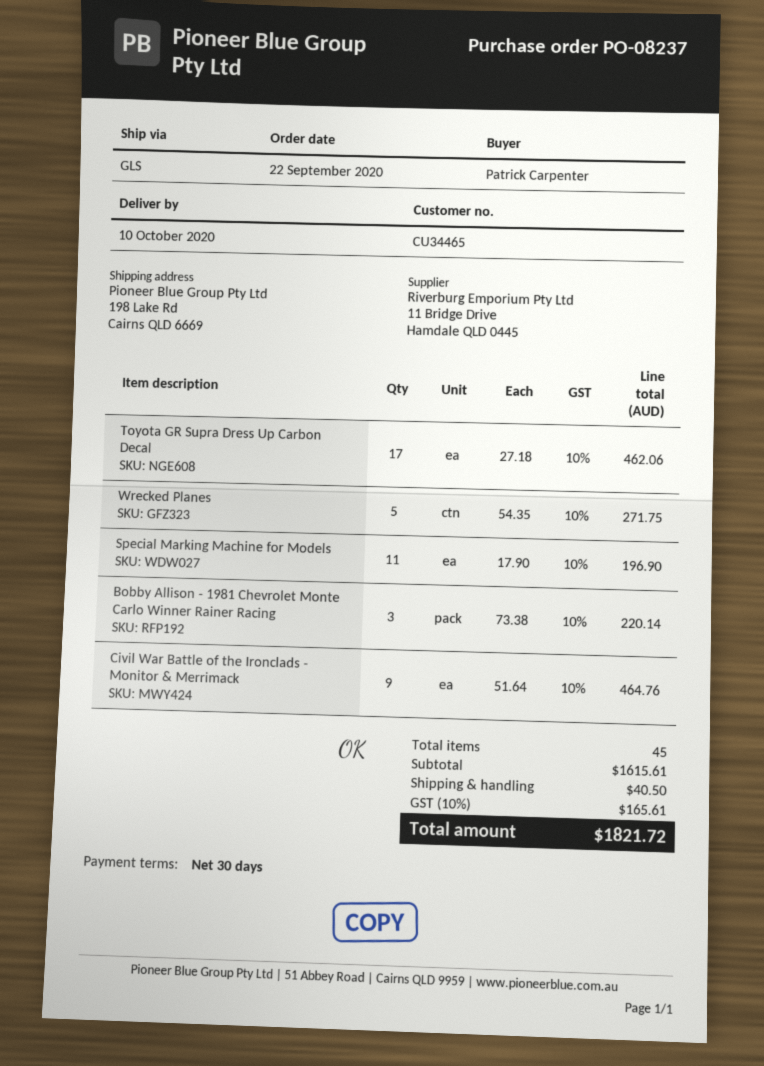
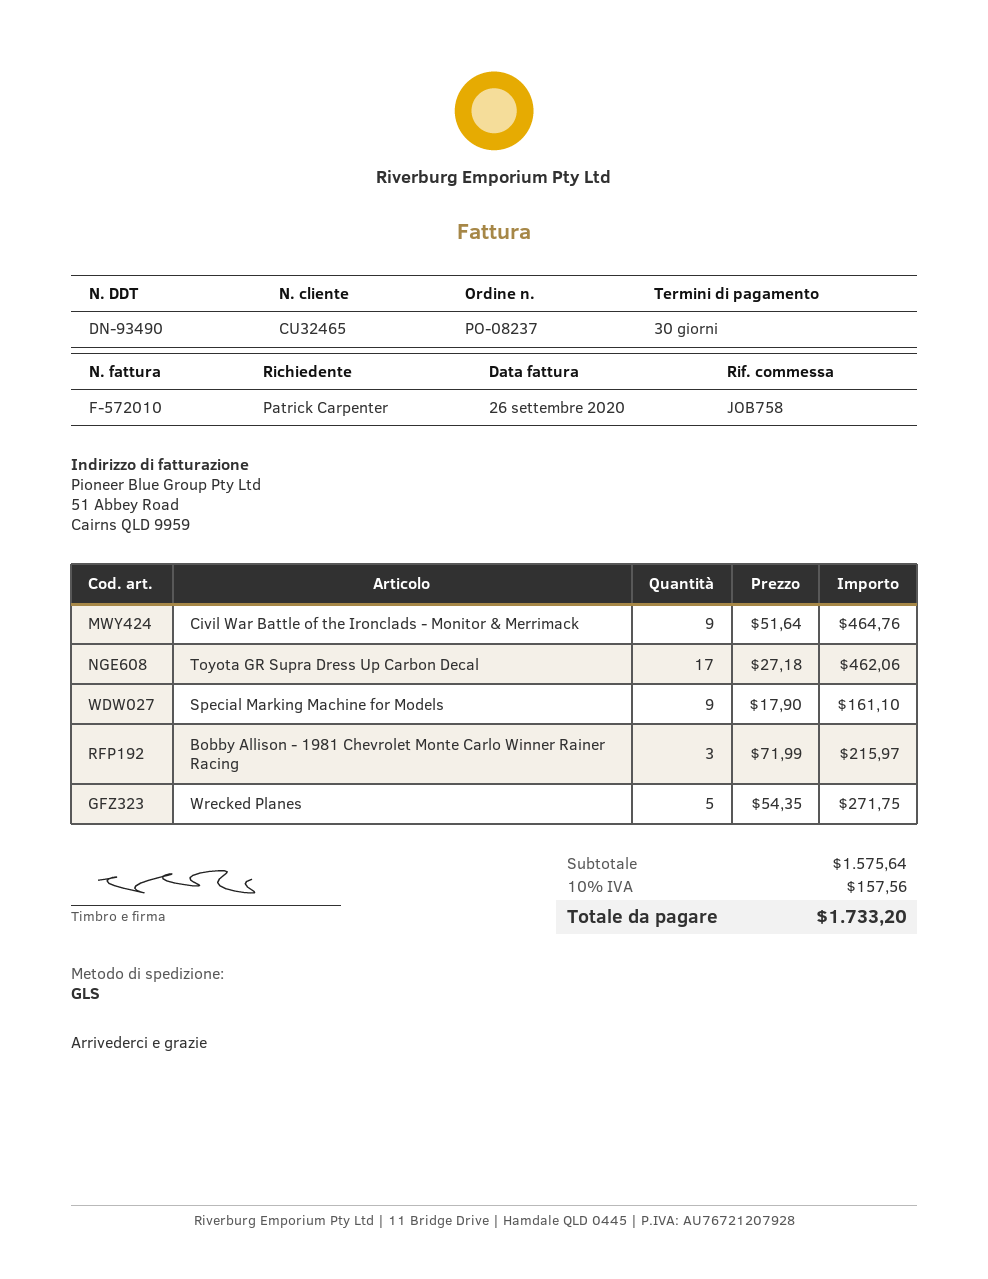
customer number: CU34465 -> CU32465
Special Marking Machine for Models: 11 x 17.90 = 196.90 -> 9 x 17.90 = 161.10
Bobby Allison - 1981 Chevrolet Monte Carlo Winner Rainer Racing: 3 x 73.38 = 220.14 -> 3 x 71.99 = 215.97
subtotal: 1615.61 -> 1575.64
shipping: 40.50 -> none
tax: 10% = 165.61 -> 10% = 157.56
total: 1821.72 -> 1733.20

